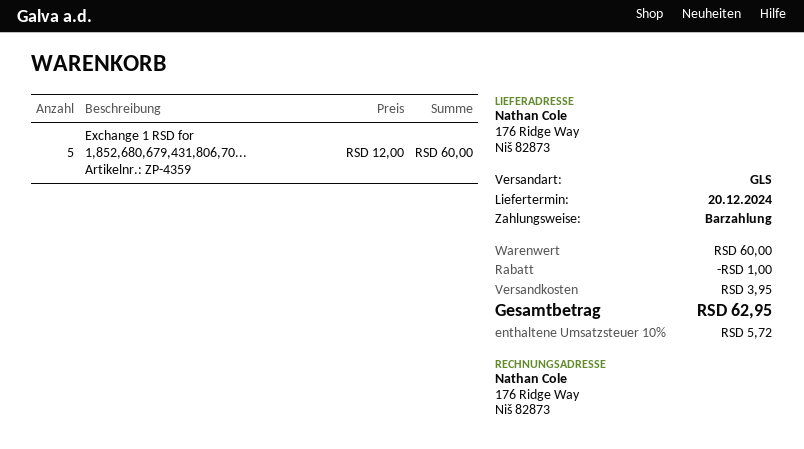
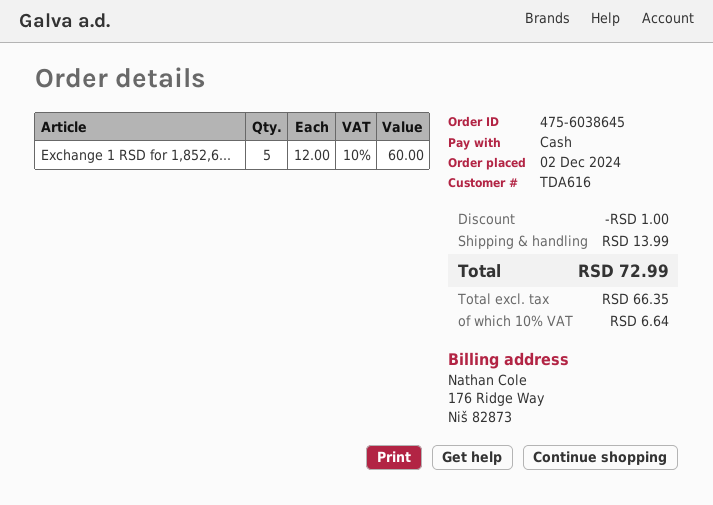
shipping: 3.95 -> 13.99
tax: 10% = 5.72 -> 10% = 6.64
total: 62.95 -> 72.99

